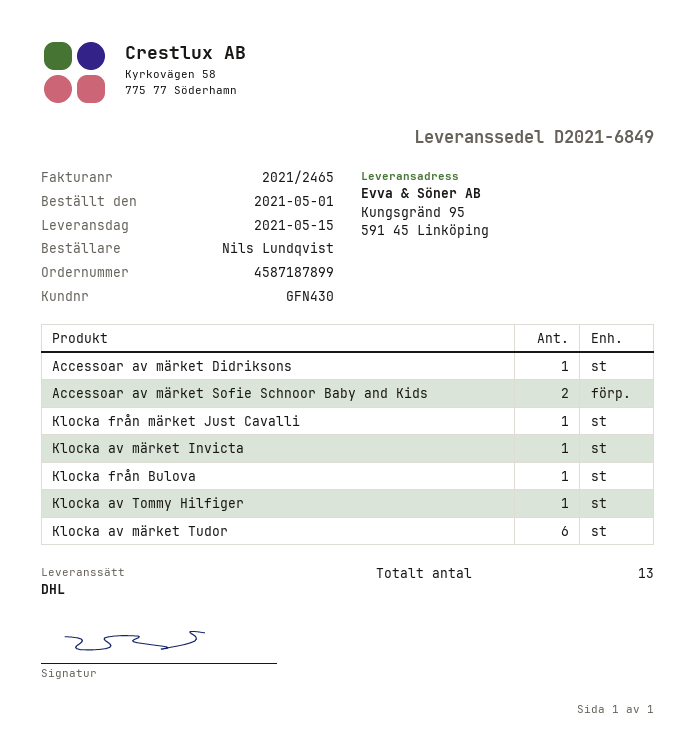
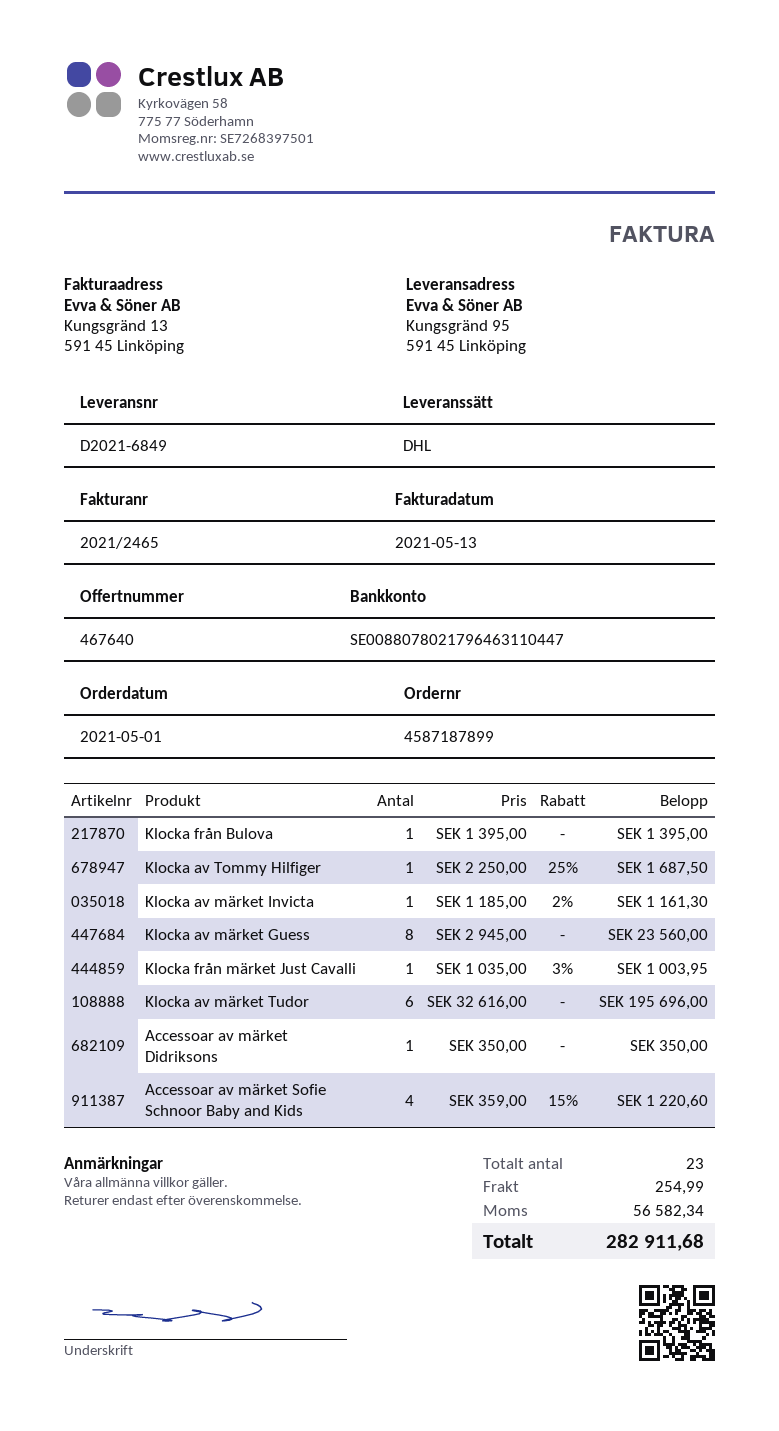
Accessoar av märket Sofie Schnoor Baby and Kids: 2 -> 4
Klocka av märket Guess: none -> 8
total quantity: 13 -> 23

